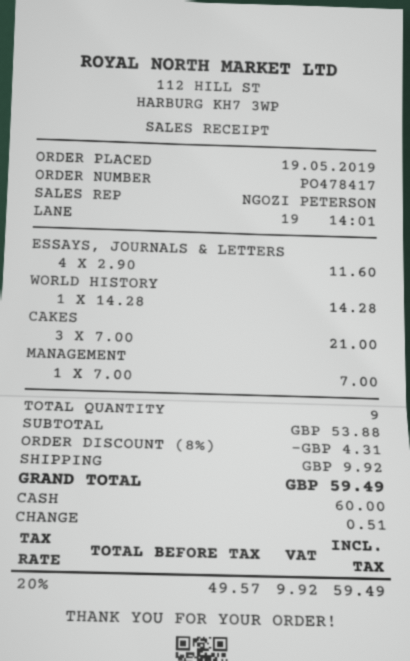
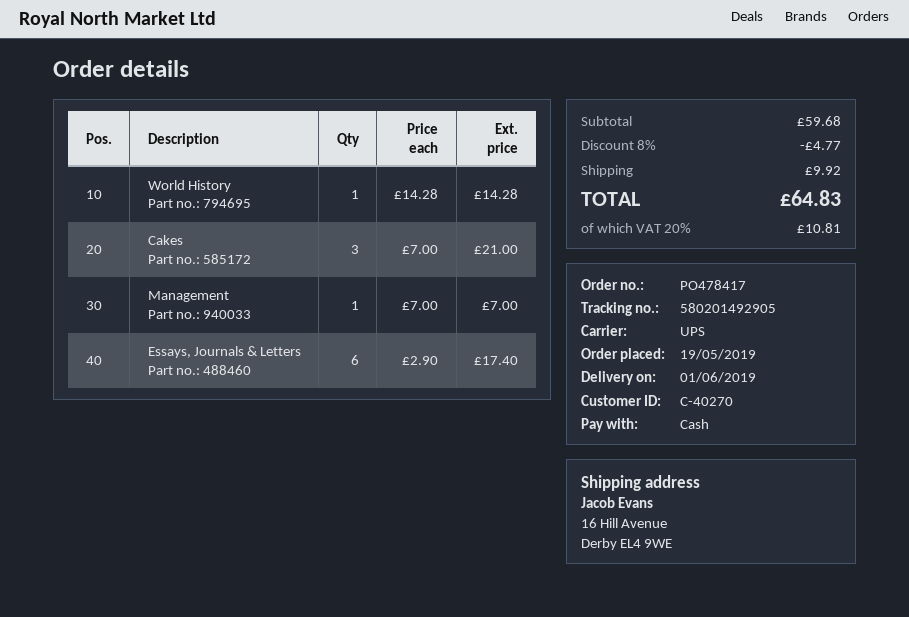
ESSAYS, JOURNALS & LETTERS: 4 x 2.90 = 11.60 -> 6 x 2.90 = 17.40
subtotal: 53.88 -> 59.68
discount: 8% = 4.31 -> 8% = 4.77
tax: 20% = 9.92 -> 20% = 10.81
total: 59.49 -> 64.83

